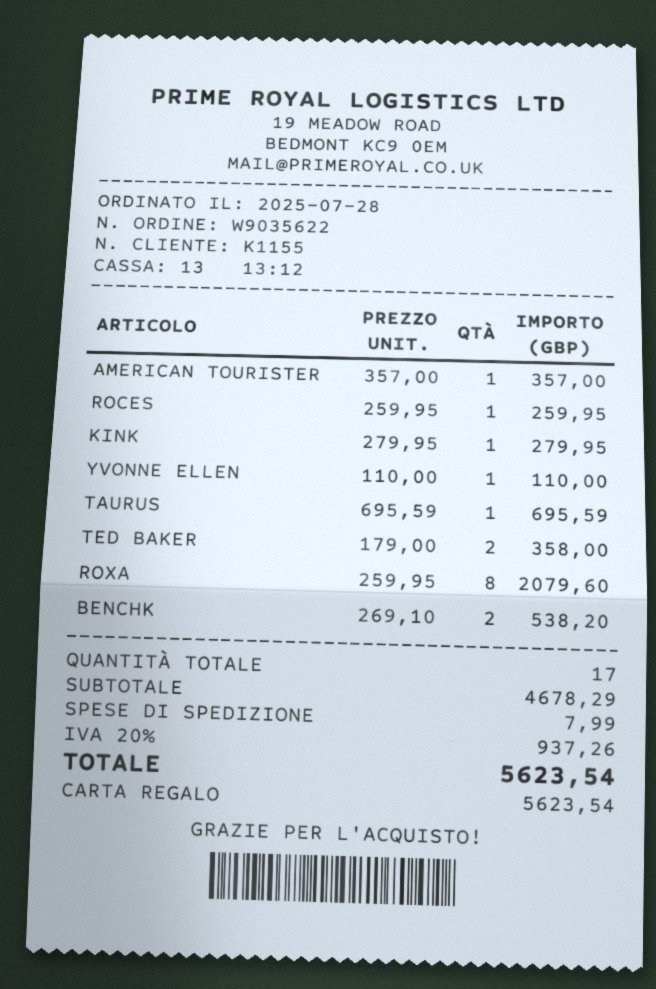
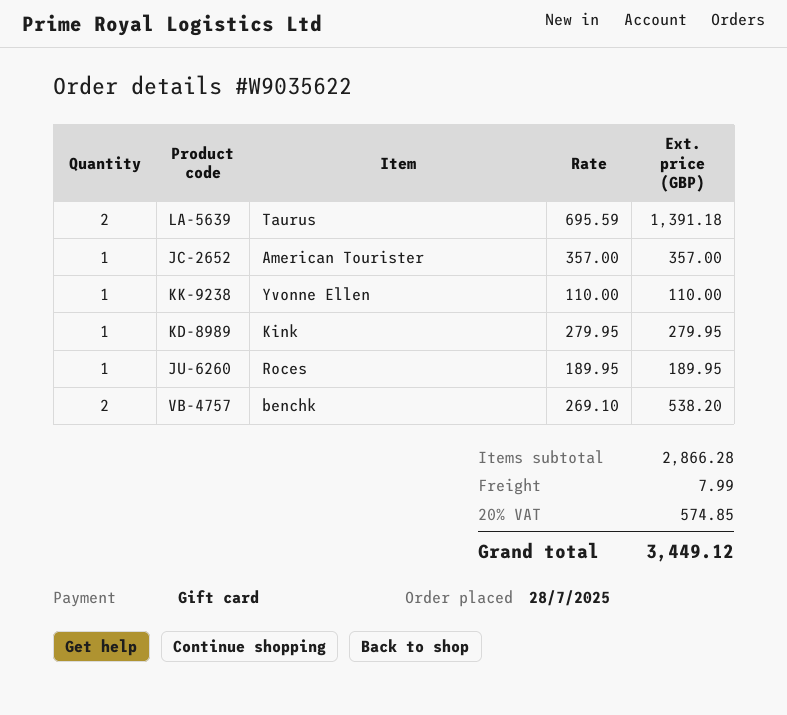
ROCES: 1 x 259.95 = 259.95 -> 1 x 189.95 = 189.95
TAURUS: 1 x 695.59 = 695.59 -> 2 x 695.59 = 1391.18
TED BAKER: 2 x 179.00 = 358.00 -> none
ROXA: 8 x 259.95 = 2079.60 -> none
subtotal: 4678.29 -> 2866.28
tax: 20% = 937.26 -> 20% = 574.85
total: 5623.54 -> 3449.12

